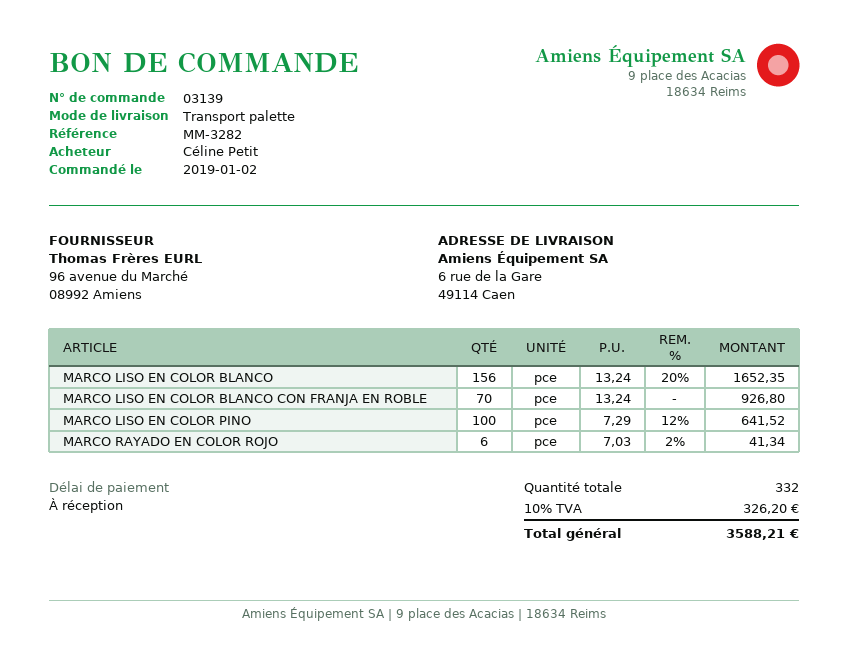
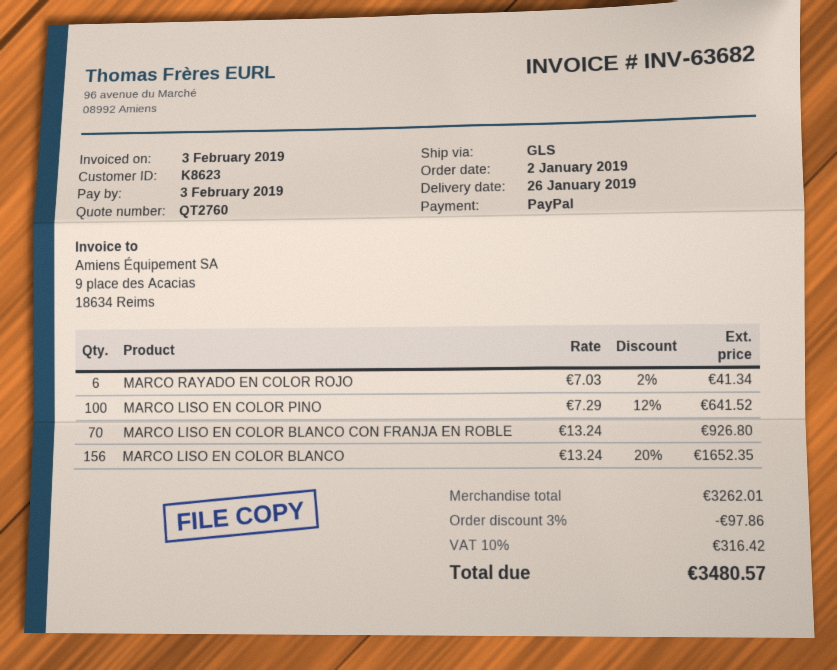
shipping method: pallet freight -> GLS
discount: none -> 3% = 97.86
tax: 10% = 326.20 -> 10% = 316.42
total: 3588.21 -> 3480.57

